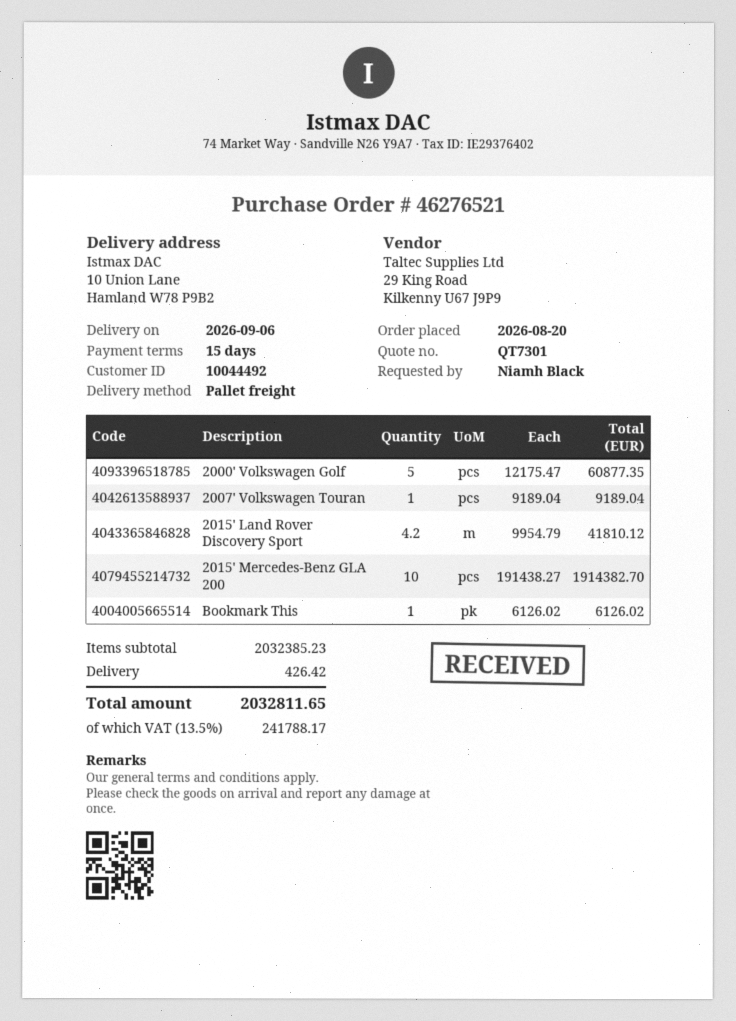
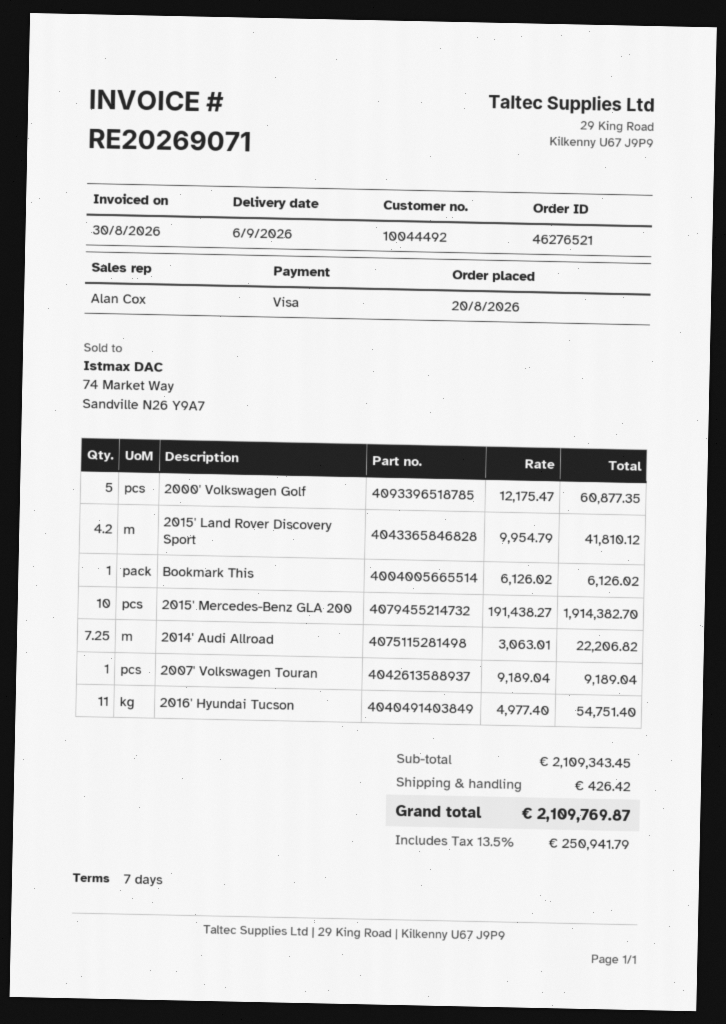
payment terms: 15 days -> 7 days
2014' Audi Allroad: none -> 7.25 x 3063.01 = 22206.82
2016' Hyundai Tucson: none -> 11 x 4977.40 = 54751.40
subtotal: 2032385.23 -> 2109343.45
tax: 13.5% = 241788.17 -> 13.5% = 250941.79
total: 2032811.65 -> 2109769.87

